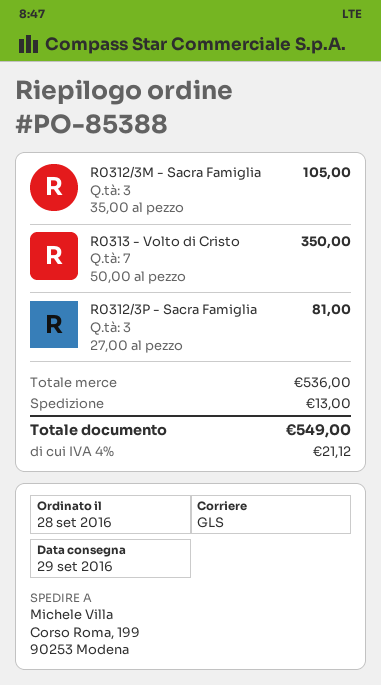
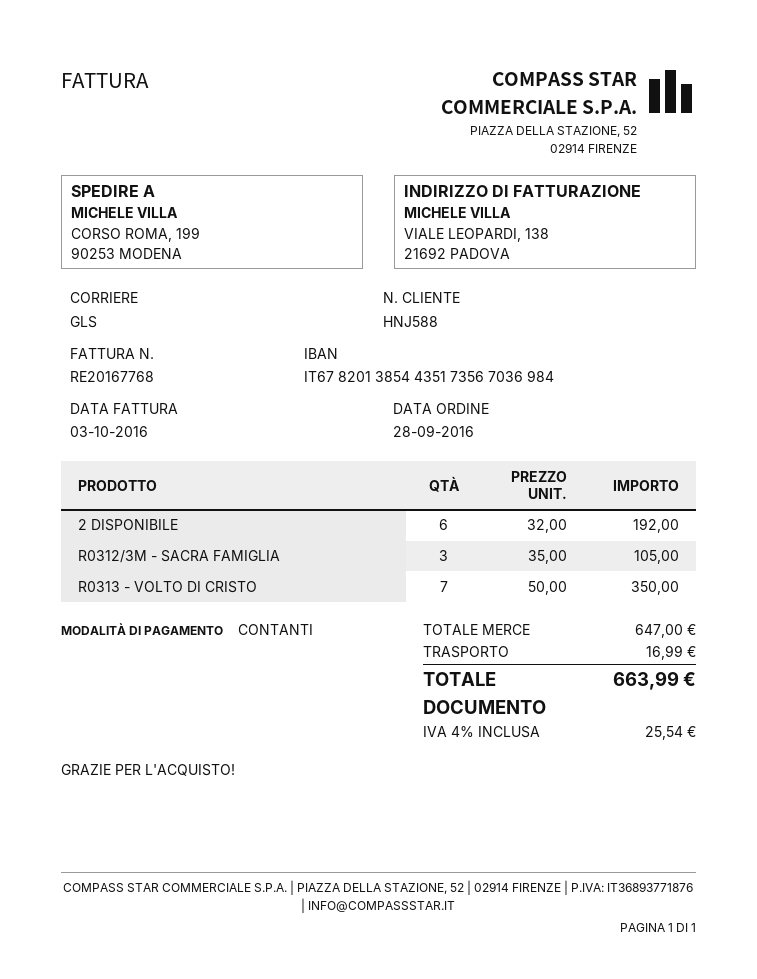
R0312/3P - Sacra Famiglia: 3 x 27.00 = 81.00 -> none
2 DISPONIBILE: none -> 6 x 32.00 = 192.00
subtotal: 536.00 -> 647.00
shipping: 13.00 -> 16.99
tax: 4% = 21.12 -> 4% = 25.54
total: 549.00 -> 663.99

